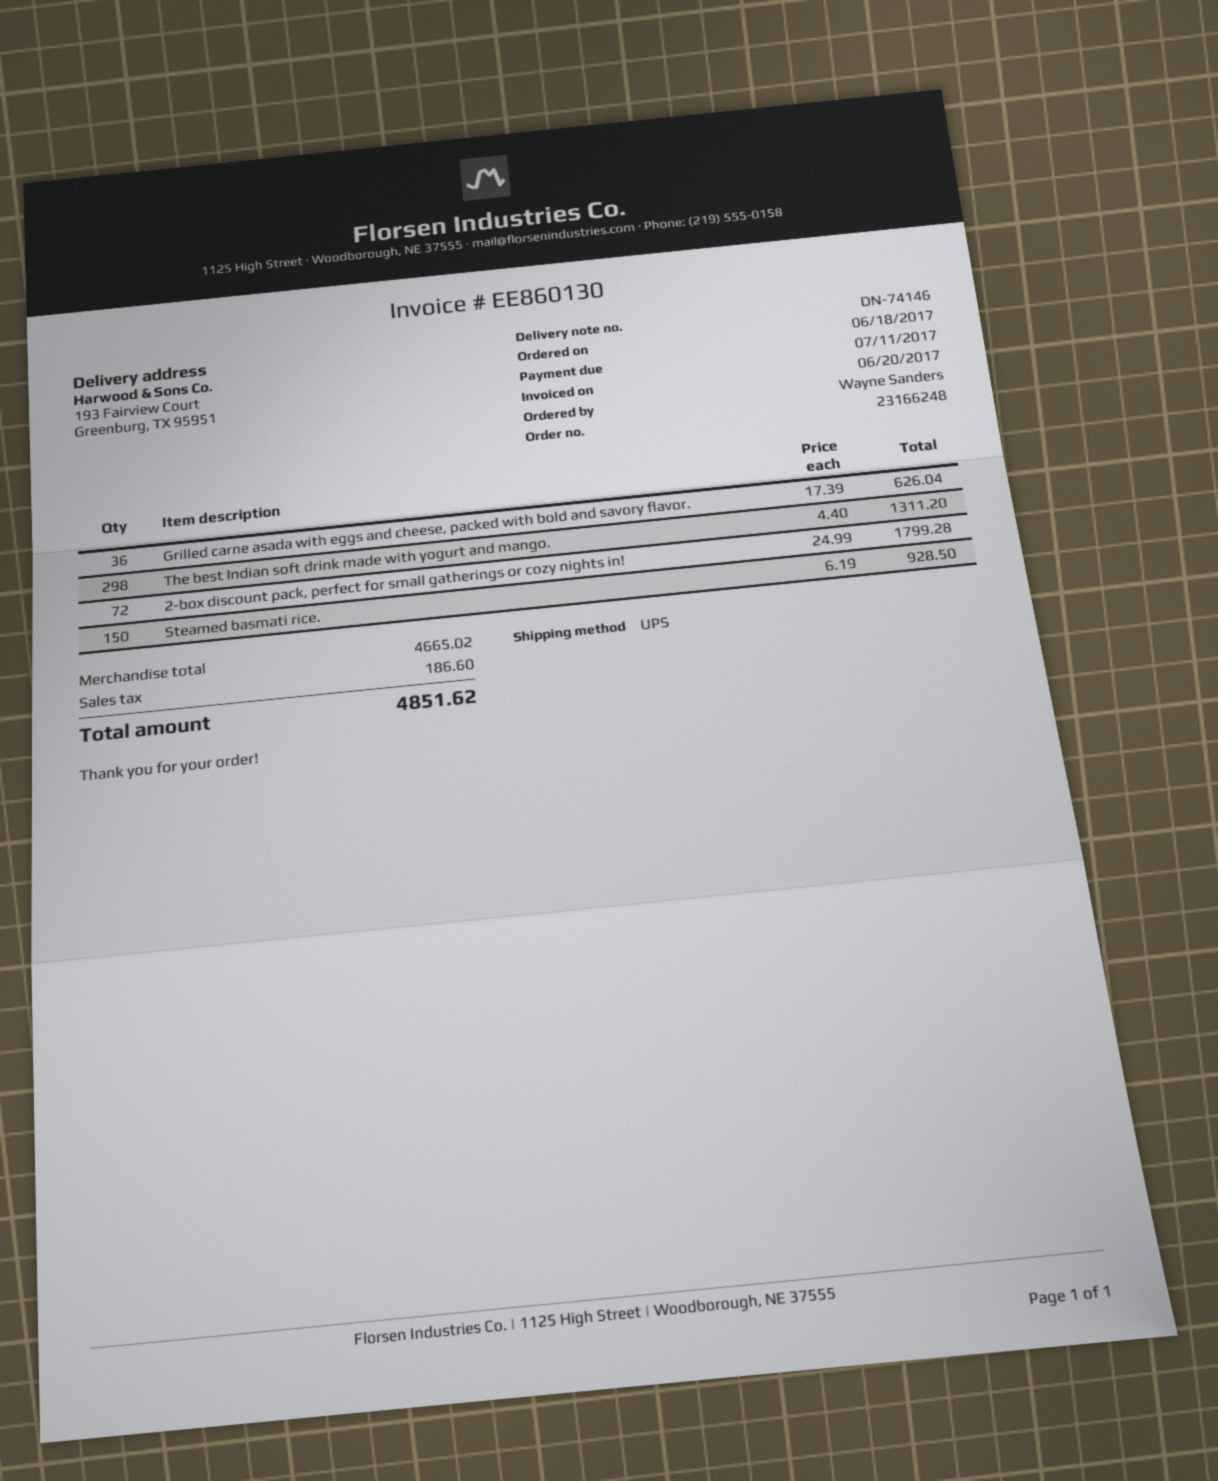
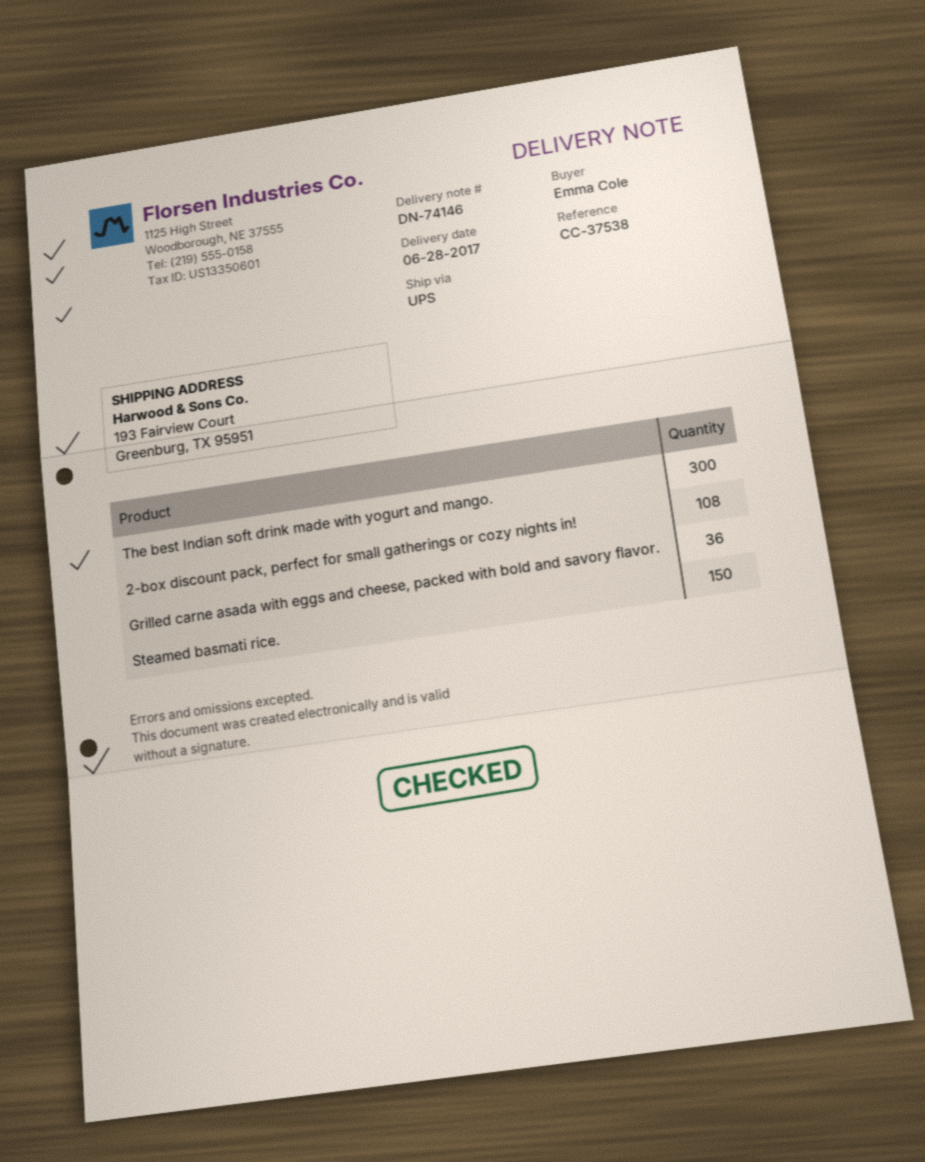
ordered by: Wayne Sanders -> Emma Cole
The best Indian soft drink made with yogurt and mango.: 298 -> 300
2-box discount pack, perfect for small gatherings or cozy nights in!: 72 -> 108

